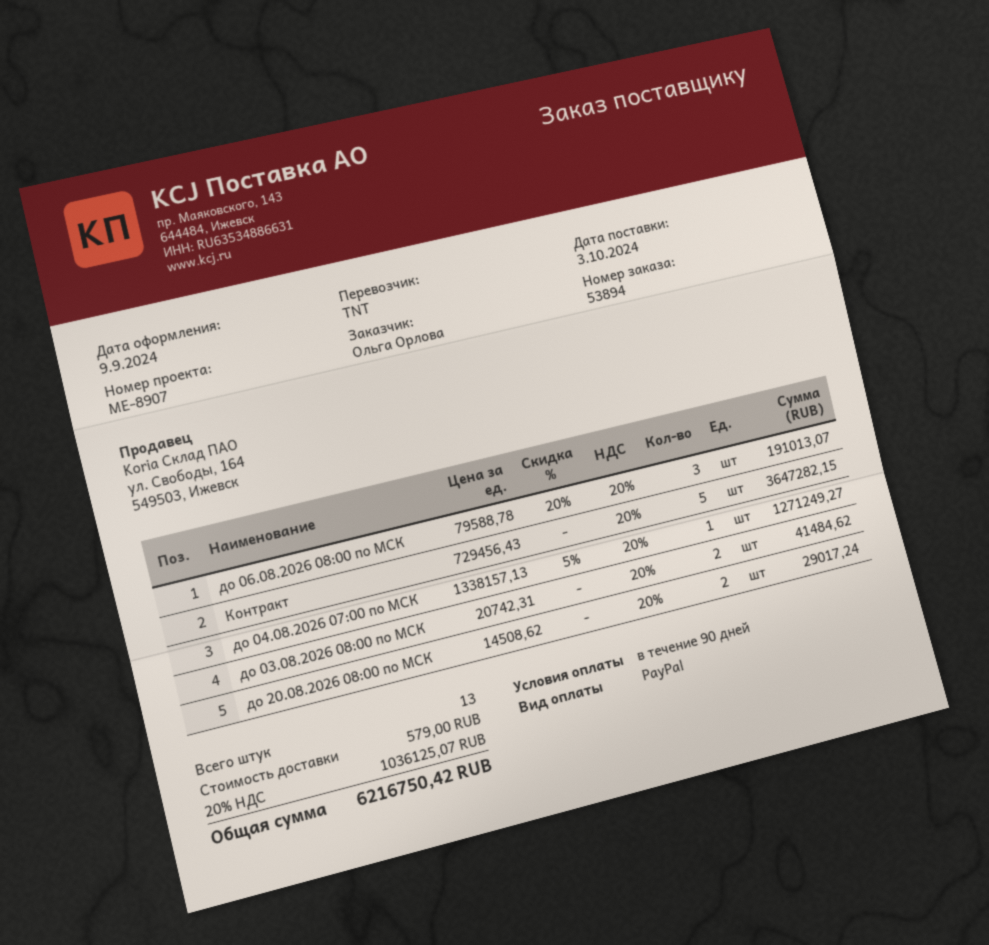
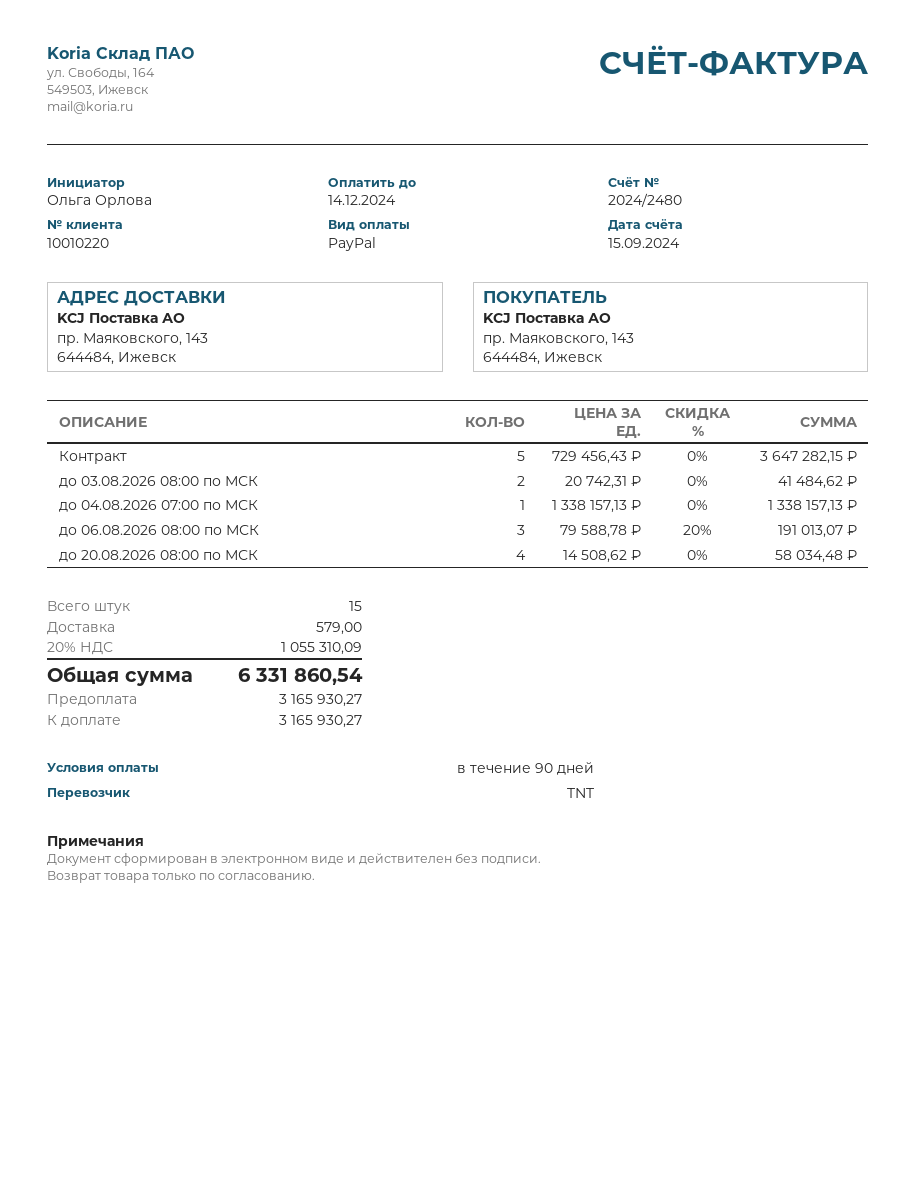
до 04.08.2026 07:00 по МСК: 1 x 1338157.13 - 5% = 1271249.27 -> 1 x 1338157.13 = 1338157.13
до 20.08.2026 08:00 по МСК: 2 x 14508.62 = 29017.24 -> 4 x 14508.62 = 58034.48
total quantity: 13 -> 15
tax: 20% = 1036125.07 -> 20% = 1055310.09
total: 6216750.42 -> 6331860.54

